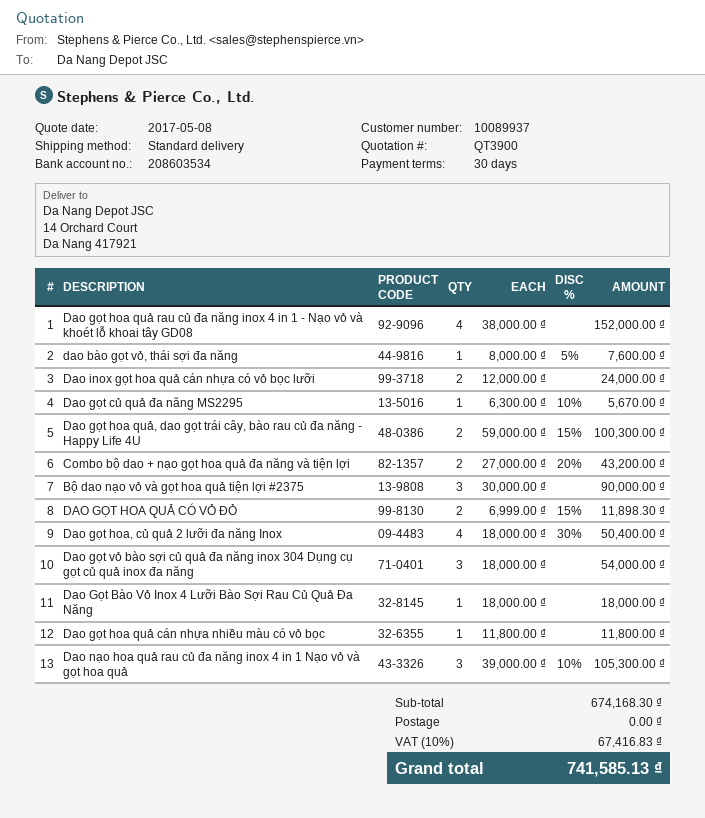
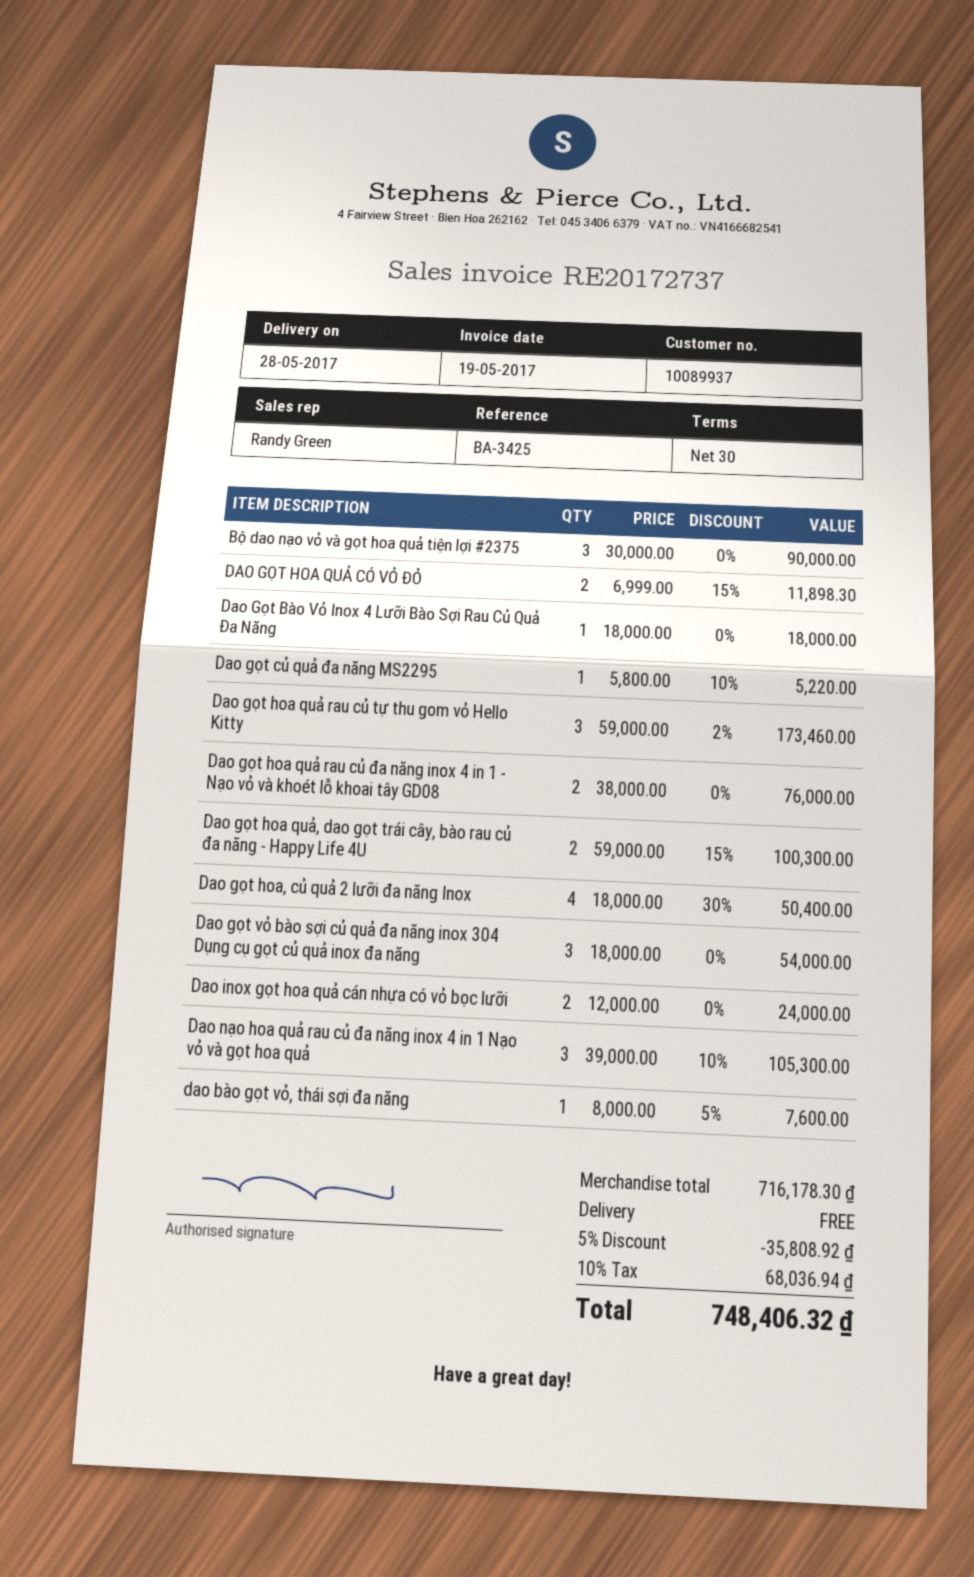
Dao gọt hoa quả rau củ đa năng inox 4 in 1 - Nạo vỏ và khoét lỗ khoai tây GD08: 4 x 38000.00 = 152000.00 -> 2 x 38000.00 = 76000.00
Dao gọt củ quả đa năng MS2295: 1 x 6300.00 - 10% = 5670.00 -> 1 x 5800.00 - 10% = 5220.00
Combo bộ dao + nạo gọt hoa quả đa năng và tiện lợi: 2 x 27000.00 - 20% = 43200.00 -> none
Dao gọt hoa quả cán nhựa nhiều màu có vỏ bọc: 1 x 11800.00 = 11800.00 -> none
Dao gọt hoa quả rau củ tự thu gom vỏ Hello Kitty: none -> 3 x 59000.00 - 2% = 173460.00
subtotal: 674168.30 -> 716178.30
discount: none -> 5% = 35808.92
tax: 10% = 67416.83 -> 10% = 68036.94
total: 741585.13 -> 748406.32

